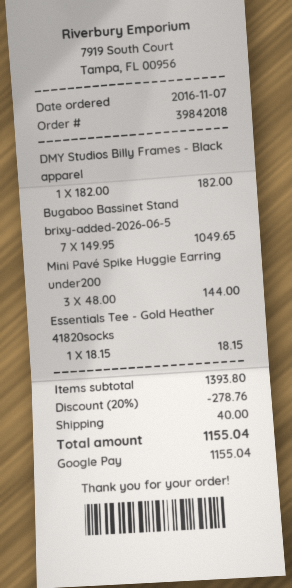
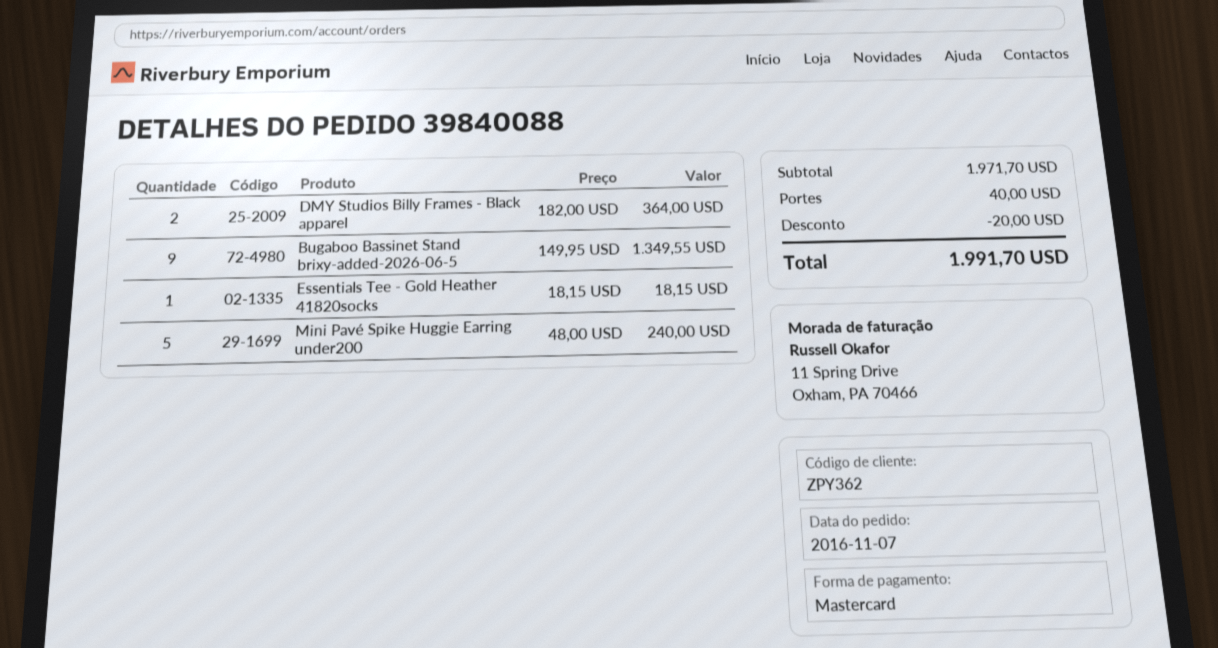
order number: 39842018 -> 39840088
payment method: Google Pay -> Mastercard
DMY Studios Billy Frames - Black apparel: 1 x 182.00 = 182.00 -> 2 x 182.00 = 364.00
Bugaboo Bassinet Stand brixy-added-2026-06-5: 7 x 149.95 = 1049.65 -> 9 x 149.95 = 1349.55
Mini Pavé Spike Huggie Earring under200: 3 x 48.00 = 144.00 -> 5 x 48.00 = 240.00
subtotal: 1393.80 -> 1971.70
discount: 278.76 -> 20.00
total: 1155.04 -> 1991.70

